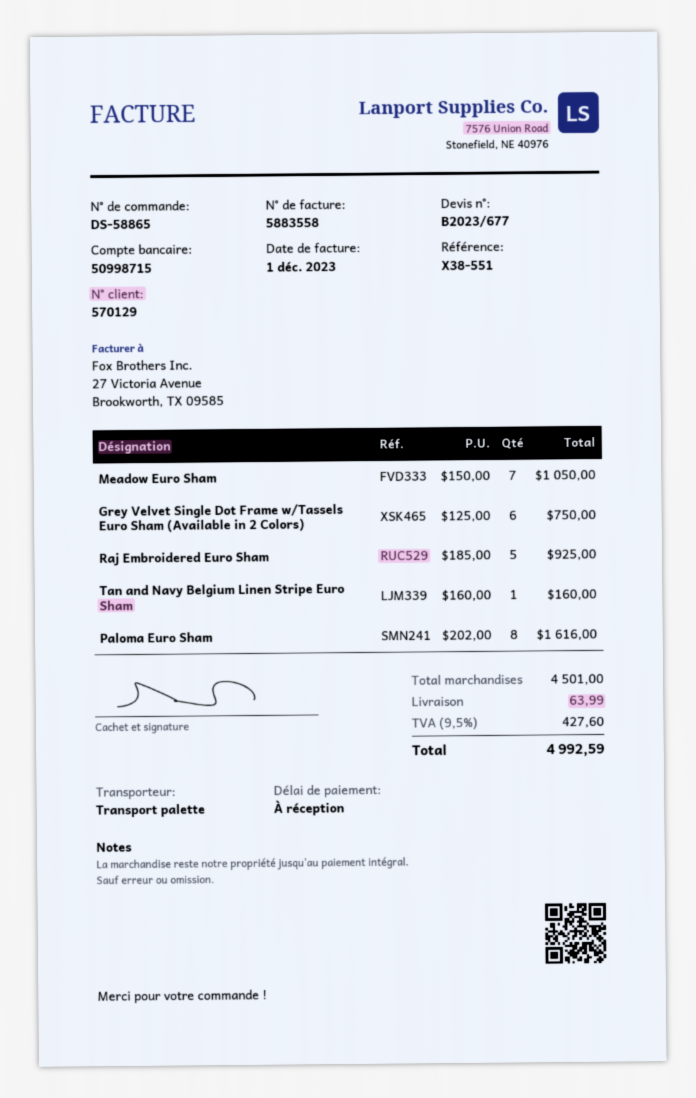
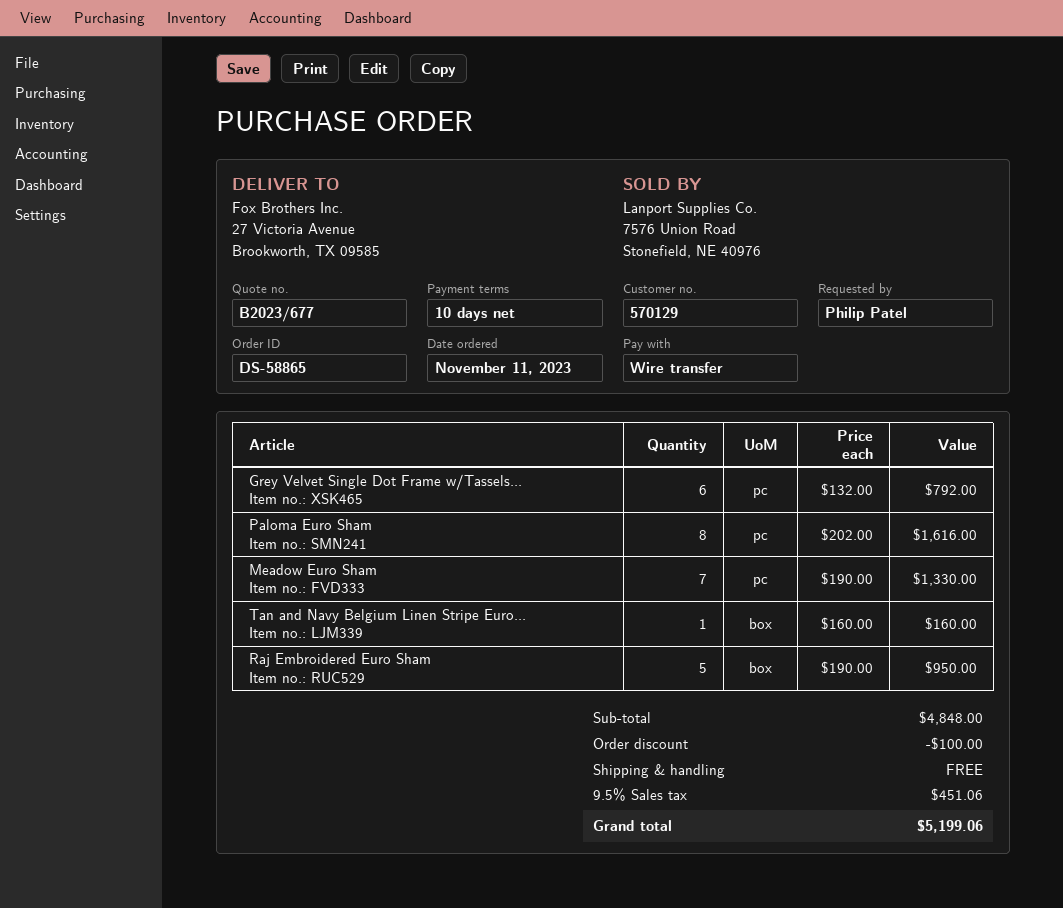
payment terms: on receipt -> 10 days
Meadow Euro Sham: 7 x 150.00 = 1050.00 -> 7 x 190.00 = 1330.00
Grey Velvet Single Dot Frame w/Tassels Euro Sham (Available in 2 Colors): 6 x 125.00 = 750.00 -> 6 x 132.00 = 792.00
Raj Embroidered Euro Sham: 5 x 185.00 = 925.00 -> 5 x 190.00 = 950.00
subtotal: 4501.00 -> 4848.00
discount: none -> 100.00
shipping: 63.99 -> 0.00
tax: 9.5% = 427.60 -> 9.5% = 451.06
total: 4992.59 -> 5199.06

